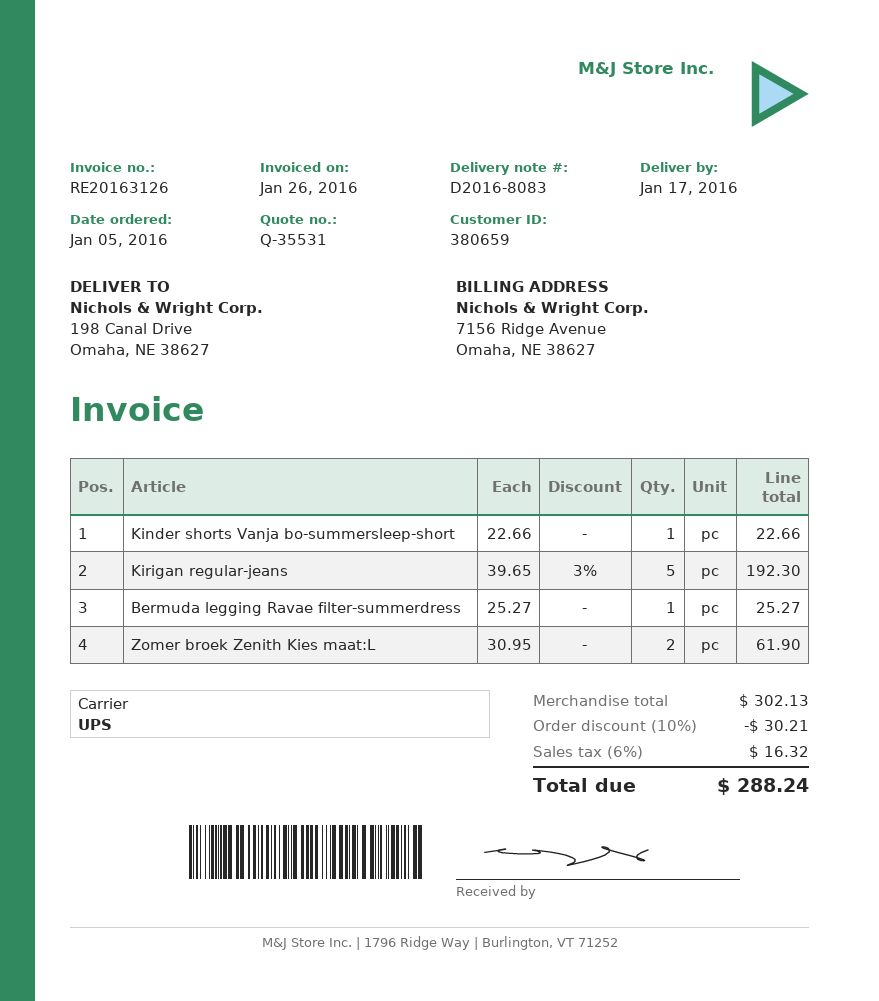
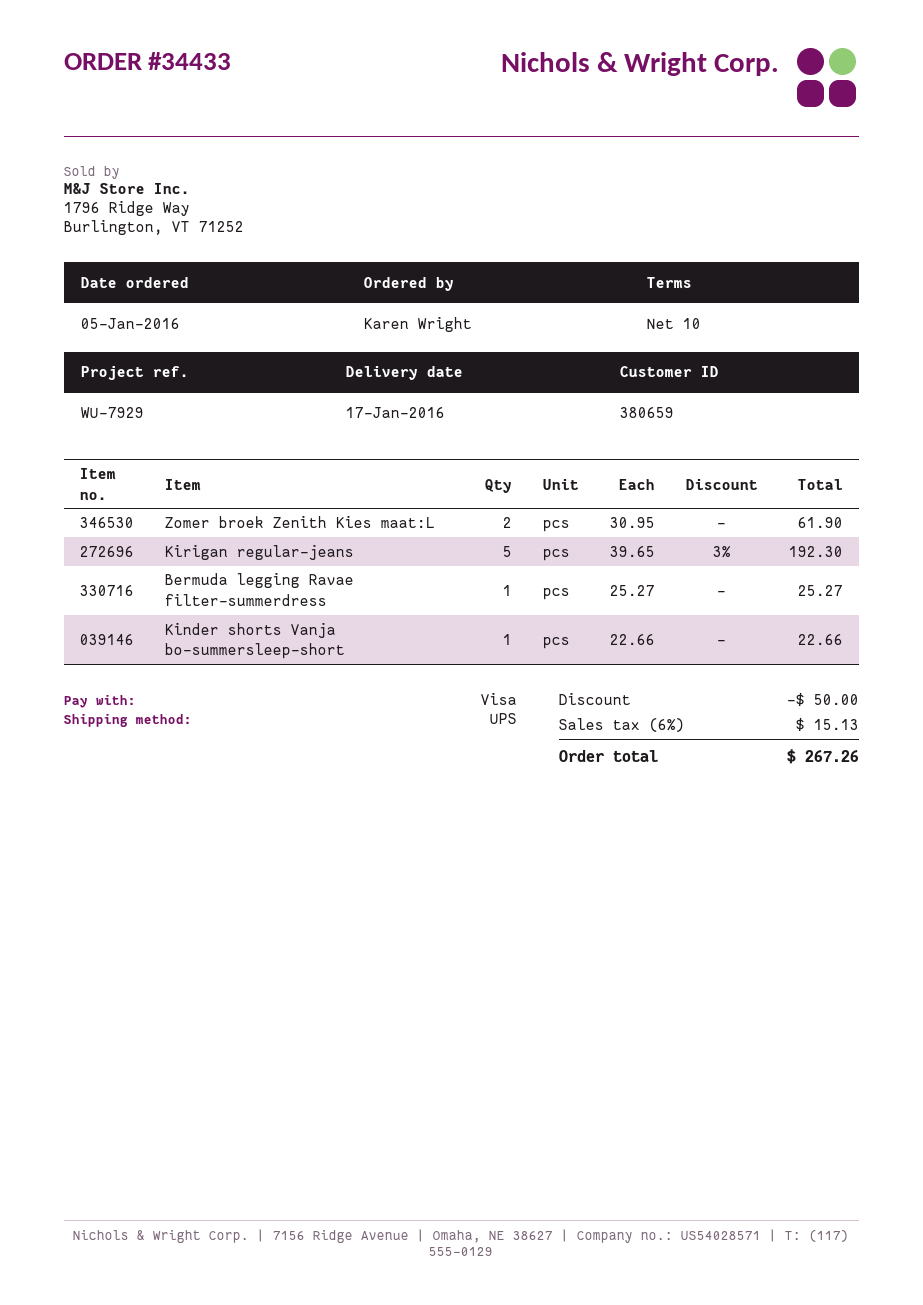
discount: 30.21 -> 50.00
tax: 6% = 16.32 -> 6% = 15.13
total: 288.24 -> 267.26

